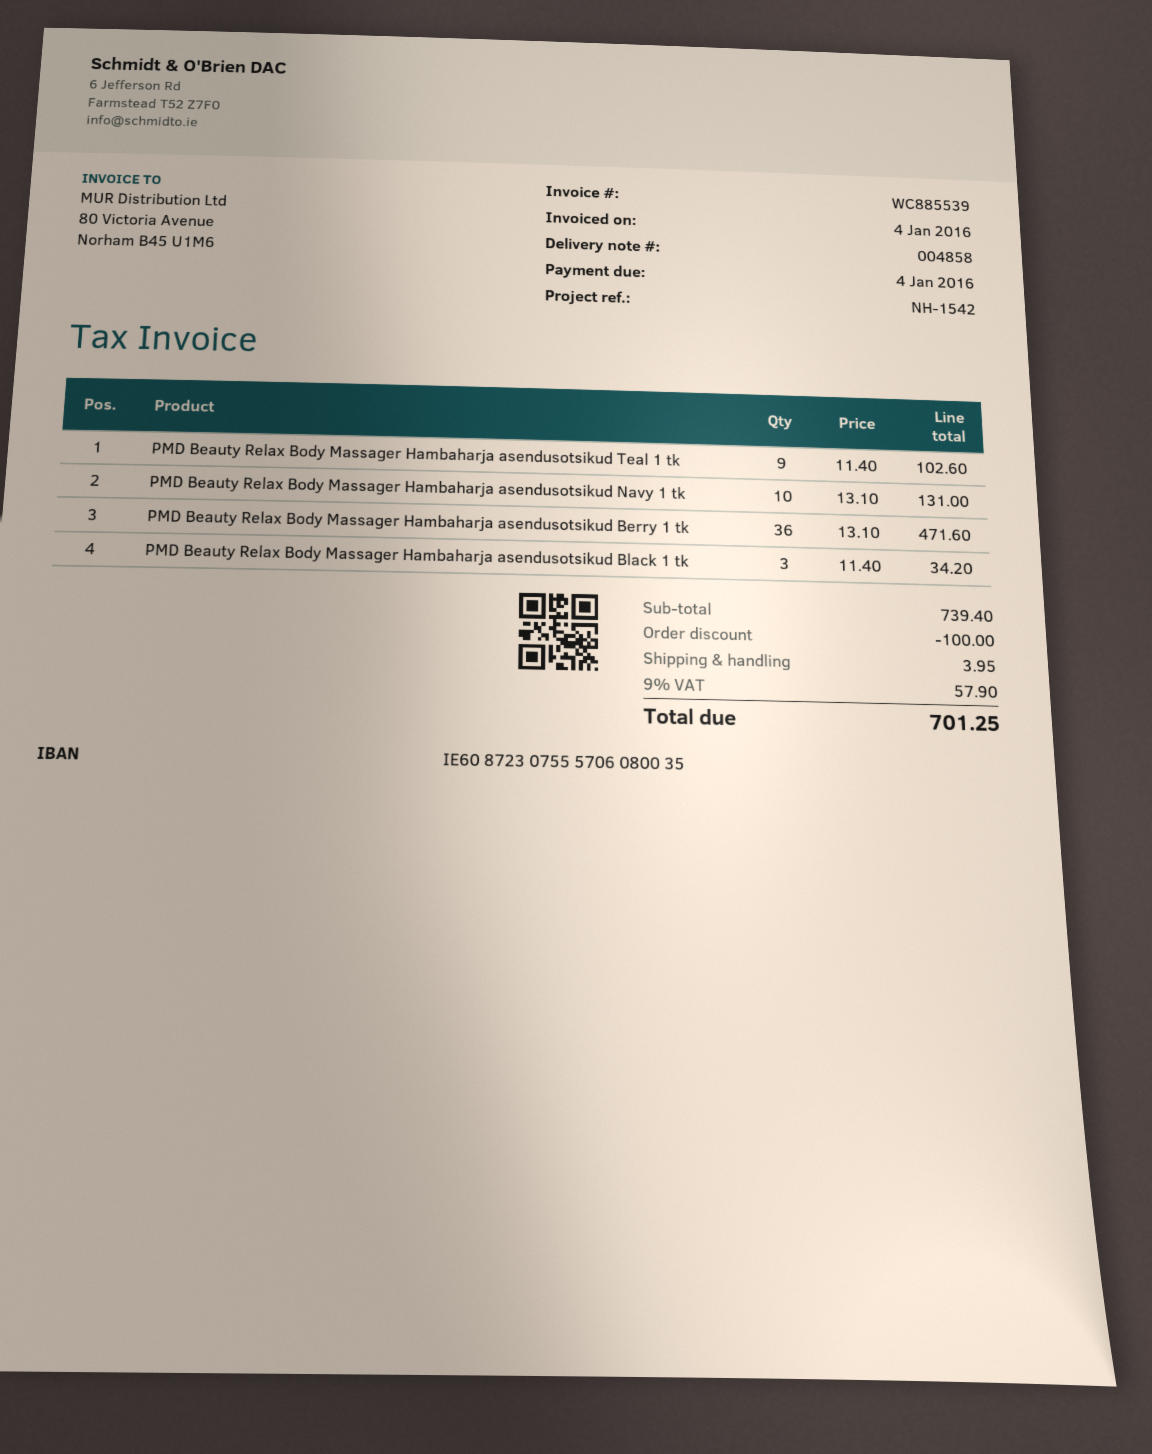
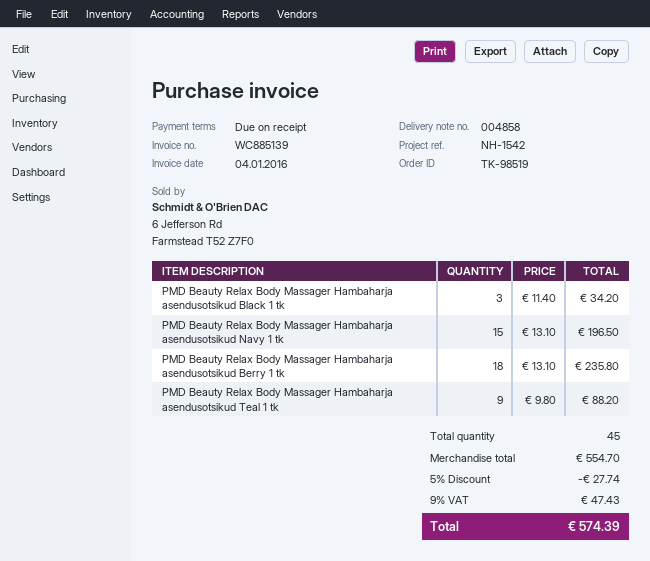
invoice number: WC885539 -> WC885139
PMD Beauty Relax Body Massager Hambaharja asendusotsikud Teal 1 tk: 9 x 11.40 = 102.60 -> 9 x 9.80 = 88.20
PMD Beauty Relax Body Massager Hambaharja asendusotsikud Navy 1 tk: 10 x 13.10 = 131.00 -> 15 x 13.10 = 196.50
PMD Beauty Relax Body Massager Hambaharja asendusotsikud Berry 1 tk: 36 x 13.10 = 471.60 -> 18 x 13.10 = 235.80
subtotal: 739.40 -> 554.70
discount: 100.00 -> 27.74
shipping: 3.95 -> none
tax: 9% = 57.90 -> 9% = 47.43
total: 701.25 -> 574.39

